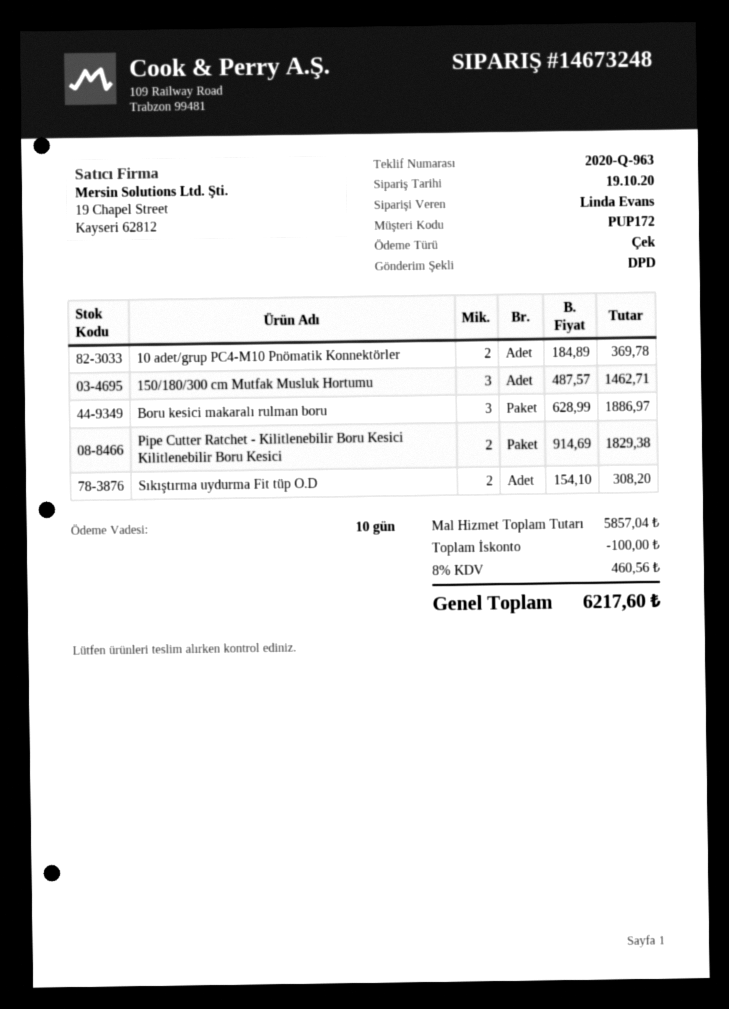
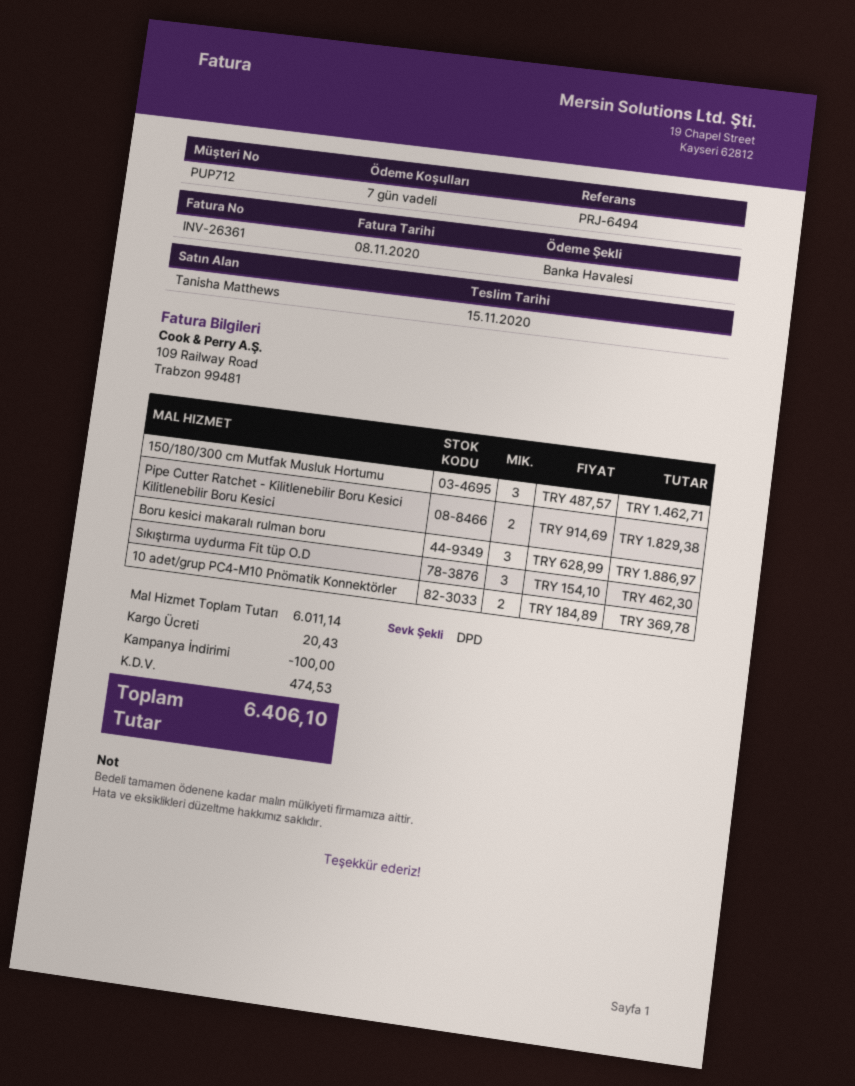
payment terms: 10 days -> 7 days
customer number: PUP172 -> PUP712
ordered by: Linda Evans -> Tanisha Matthews
payment method: cheque -> bank transfer
Sıkıştırma uydurma Fit tüp O.D: 2 x 154.10 = 308.20 -> 3 x 154.10 = 462.30
subtotal: 5857.04 -> 6011.14
shipping: none -> 20.43
tax: 460.56 -> 474.53
total: 6217.60 -> 6406.10

